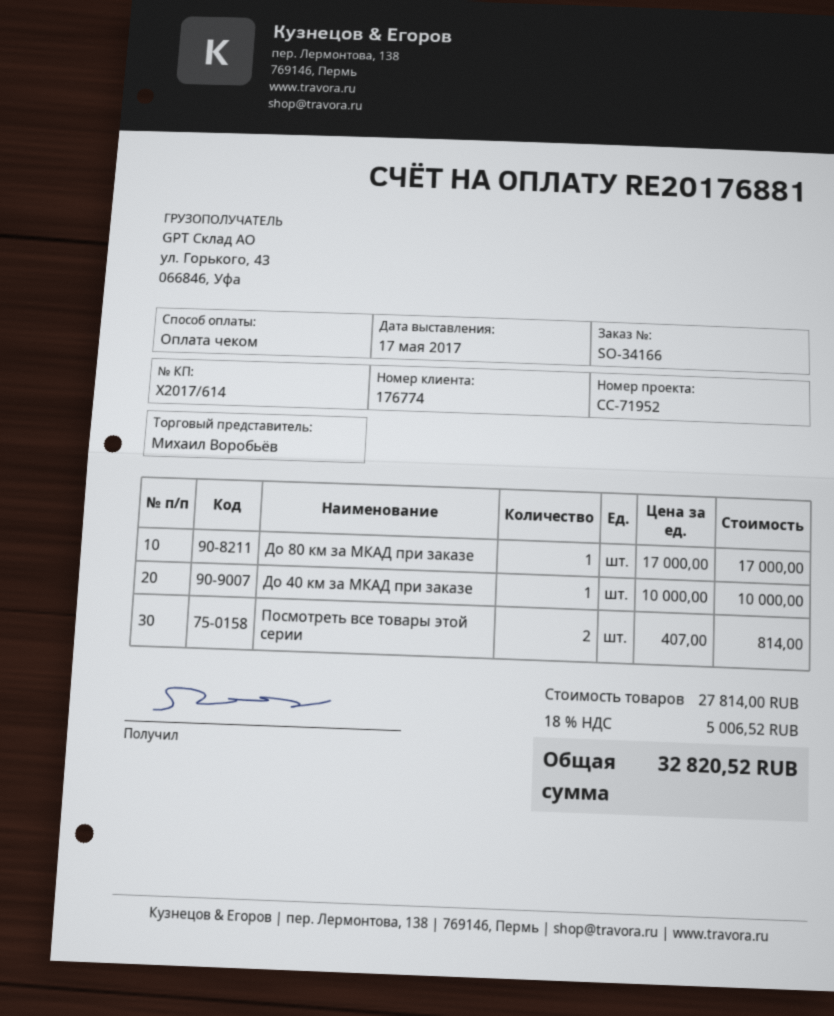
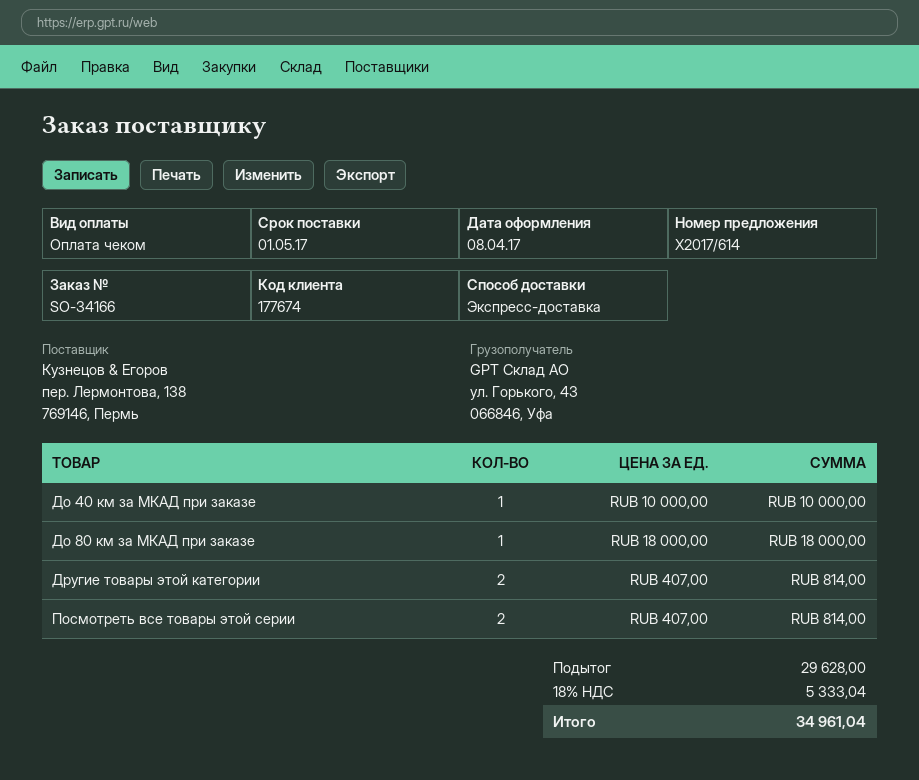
customer number: 176774 -> 177674
До 80 км за МКАД при заказе: 1 x 17000.00 = 17000.00 -> 1 x 18000.00 = 18000.00
Другие товары этой категории: none -> 2 x 407.00 = 814.00
subtotal: 27814.00 -> 29628.00
tax: 18% = 5006.52 -> 18% = 5333.04
total: 32820.52 -> 34961.04

